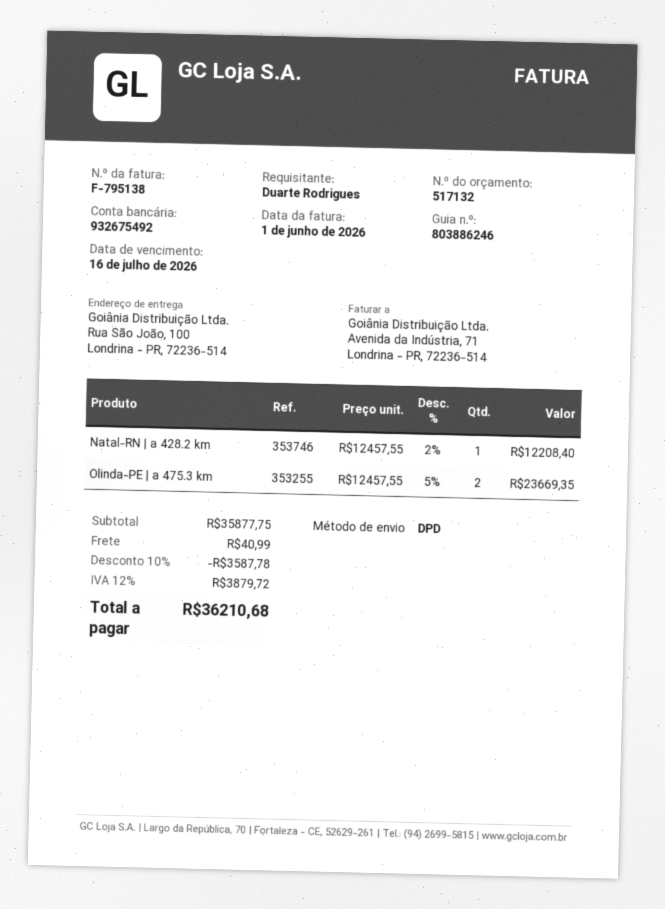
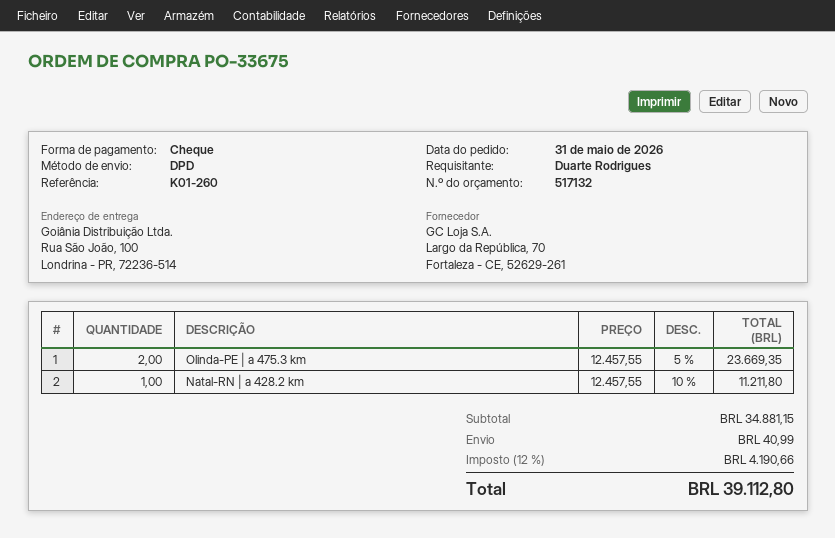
Natal-RN | a 428.2 km: 1 x 12457.55 - 2% = 12208.40 -> 1 x 12457.55 - 10% = 11211.80
subtotal: 35877.75 -> 34881.15
discount: 10% = 3587.78 -> none
tax: 12% = 3879.72 -> 12% = 4190.66
total: 36210.68 -> 39112.80

